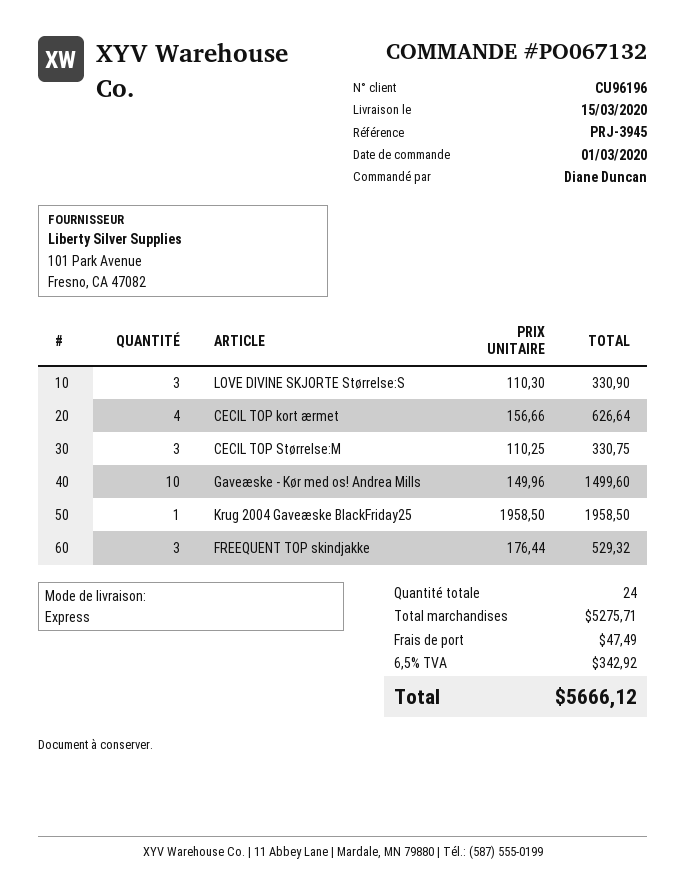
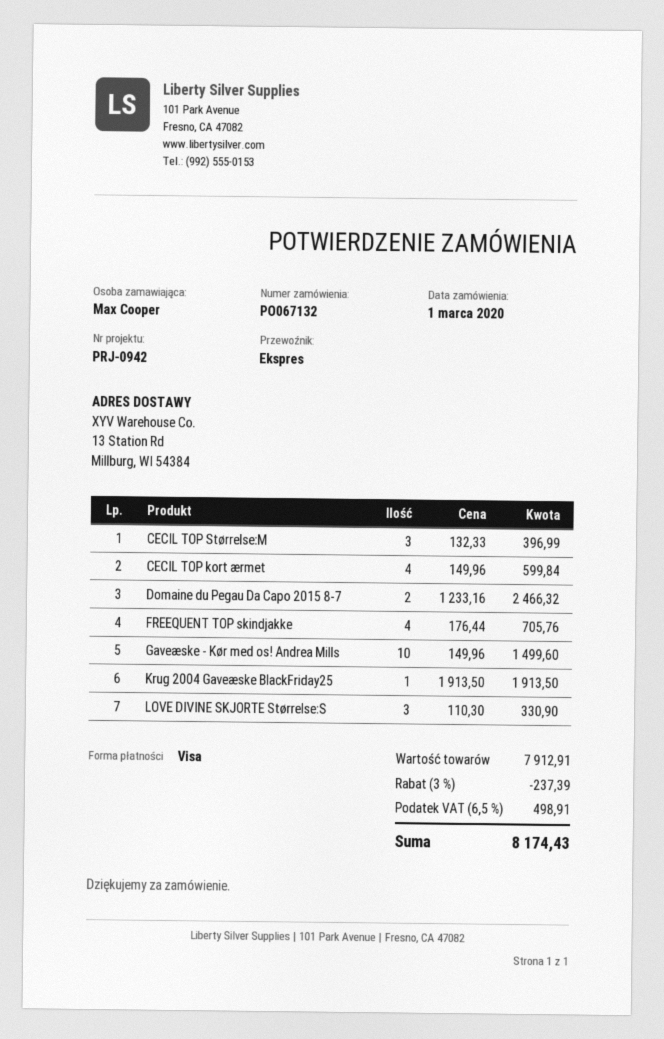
reference: PRJ-3945 -> PRJ-0942
ordered by: Diane Duncan -> Max Cooper
CECIL TOP kort ærmet: 4 x 156.66 = 626.64 -> 4 x 149.96 = 599.84
CECIL TOP Størrelse:M: 3 x 110.25 = 330.75 -> 3 x 132.33 = 396.99
Krug 2004 Gaveæske BlackFriday25: 1 x 1958.50 = 1958.50 -> 1 x 1913.50 = 1913.50
FREEQUENT TOP skindjakke: 3 x 176.44 = 529.32 -> 4 x 176.44 = 705.76
Domaine du Pegau Da Capo 2015 8-7: none -> 2 x 1233.16 = 2466.32
subtotal: 5275.71 -> 7912.91
discount: none -> 3% = 237.39
shipping: 47.49 -> none
tax: 6.5% = 342.92 -> 6.5% = 498.91
total: 5666.12 -> 8174.43

